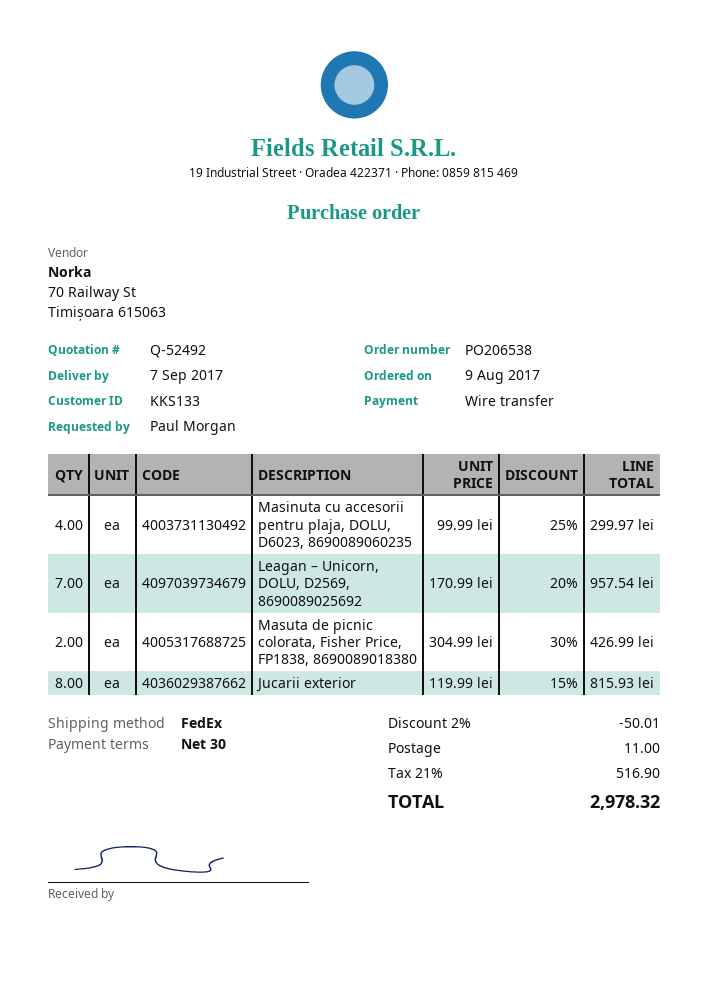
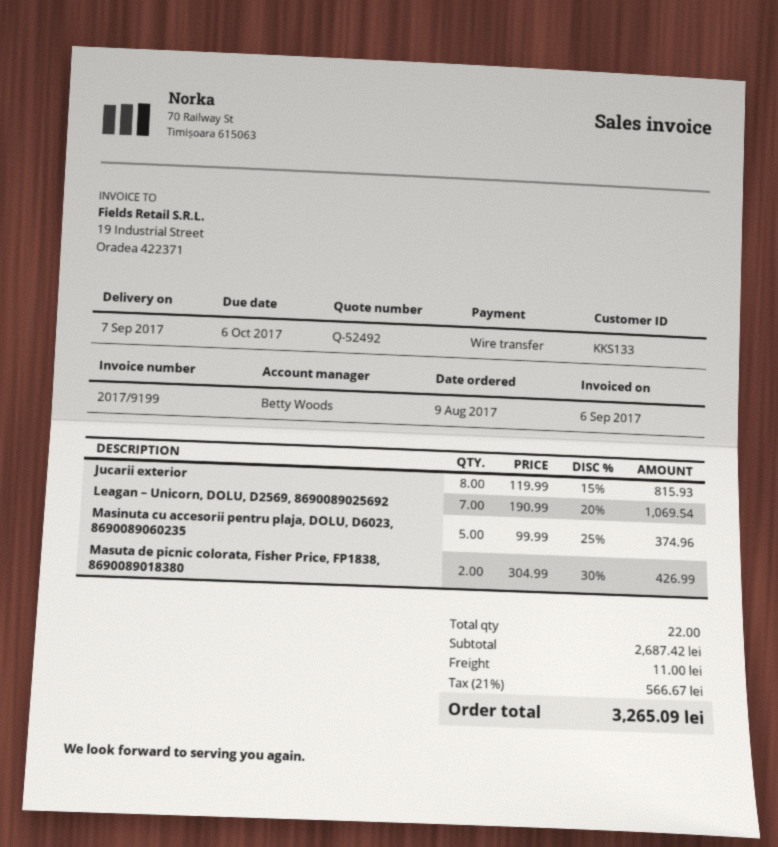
Masinuta cu accesorii pentru plaja, DOLU, D6023, 8690089060235: 4 x 99.99 - 25% = 299.97 -> 5 x 99.99 - 25% = 374.96
Leagan – Unicorn, DOLU, D2569, 8690089025692: 7 x 170.99 - 20% = 957.54 -> 7 x 190.99 - 20% = 1069.54
discount: 2% = 50.01 -> none
tax: 21% = 516.90 -> 21% = 566.67
total: 2978.32 -> 3265.09

